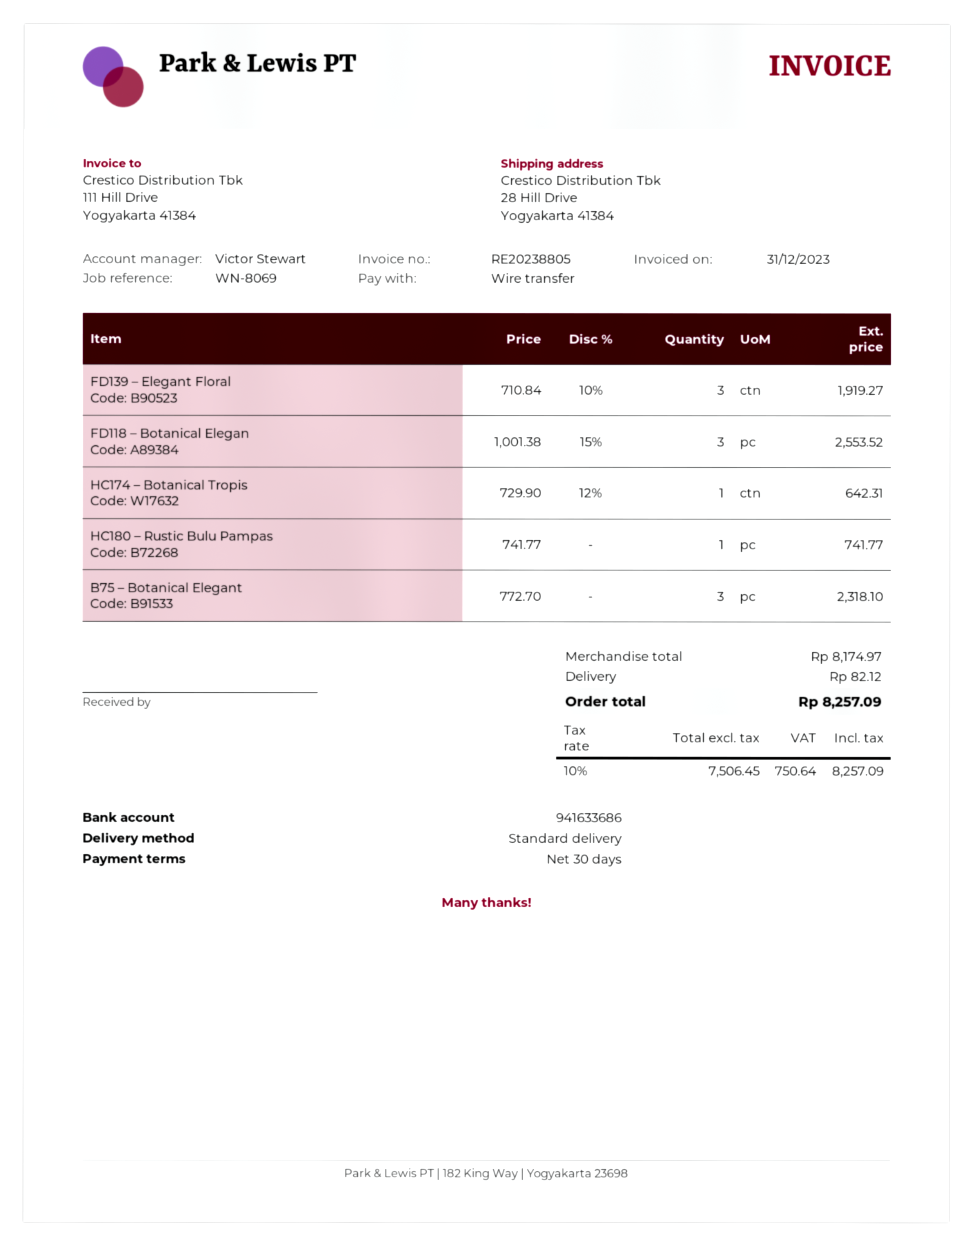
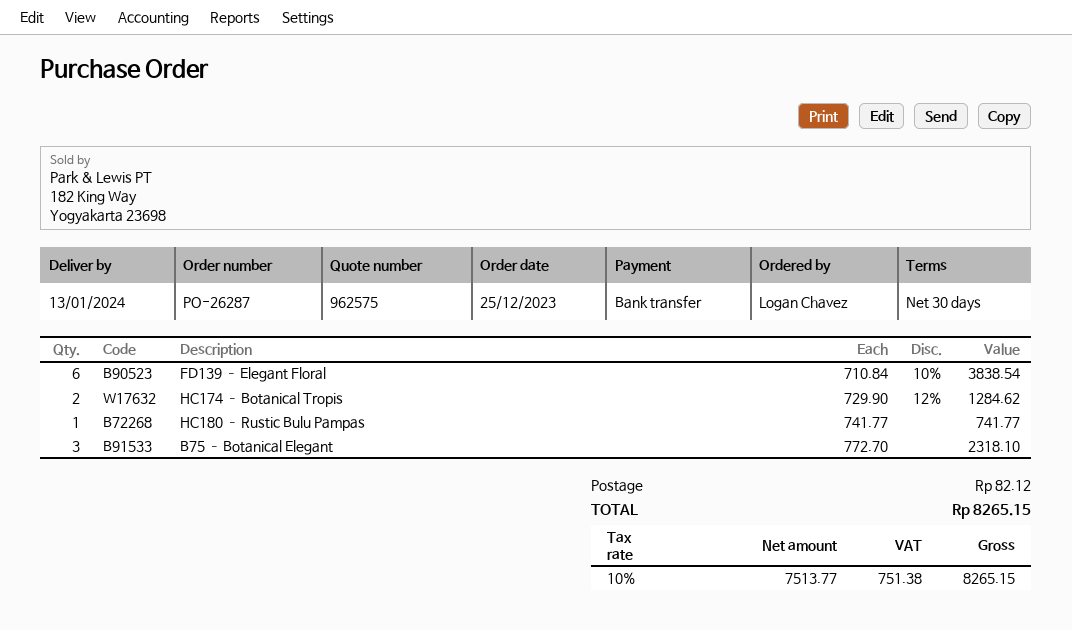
FD139 – Elegant Floral: 3 x 710.84 - 10% = 1919.27 -> 6 x 710.84 - 10% = 3838.54
FD118 – Botanical Elegan: 3 x 1001.38 - 15% = 2553.52 -> none
HC174 – Botanical Tropis: 1 x 729.90 - 12% = 642.31 -> 2 x 729.90 - 12% = 1284.62
net: 7506.45 -> 7513.77
tax: 10% = 750.64 -> 10% = 751.38
total: 8257.09 -> 8265.15

